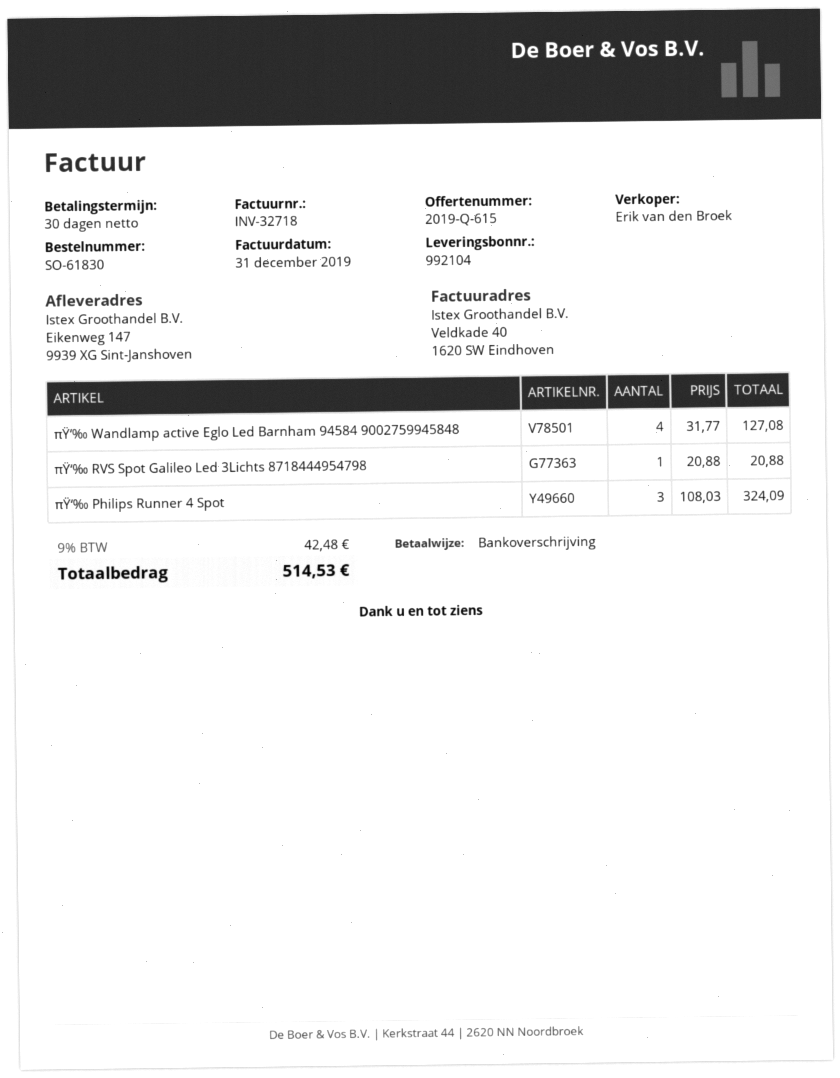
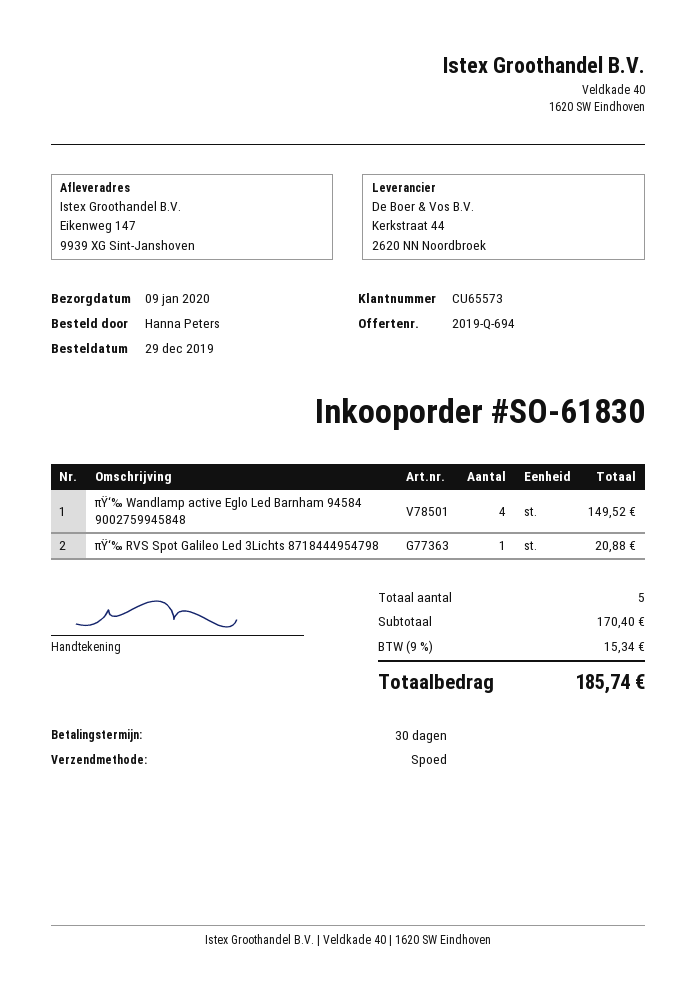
quote number: 2019-Q-615 -> 2019-Q-694
πŸ‘‰ Wandlamp active Eglo Led Barnham 94584 9002759945848: 4 for 127.08 -> 4 for 149.52
πŸ‘‰ Philips Runner 4 Spot: 3 for 324.09 -> none
tax: 9% = 42.48 -> 9% = 15.34
total: 514.53 -> 185.74

